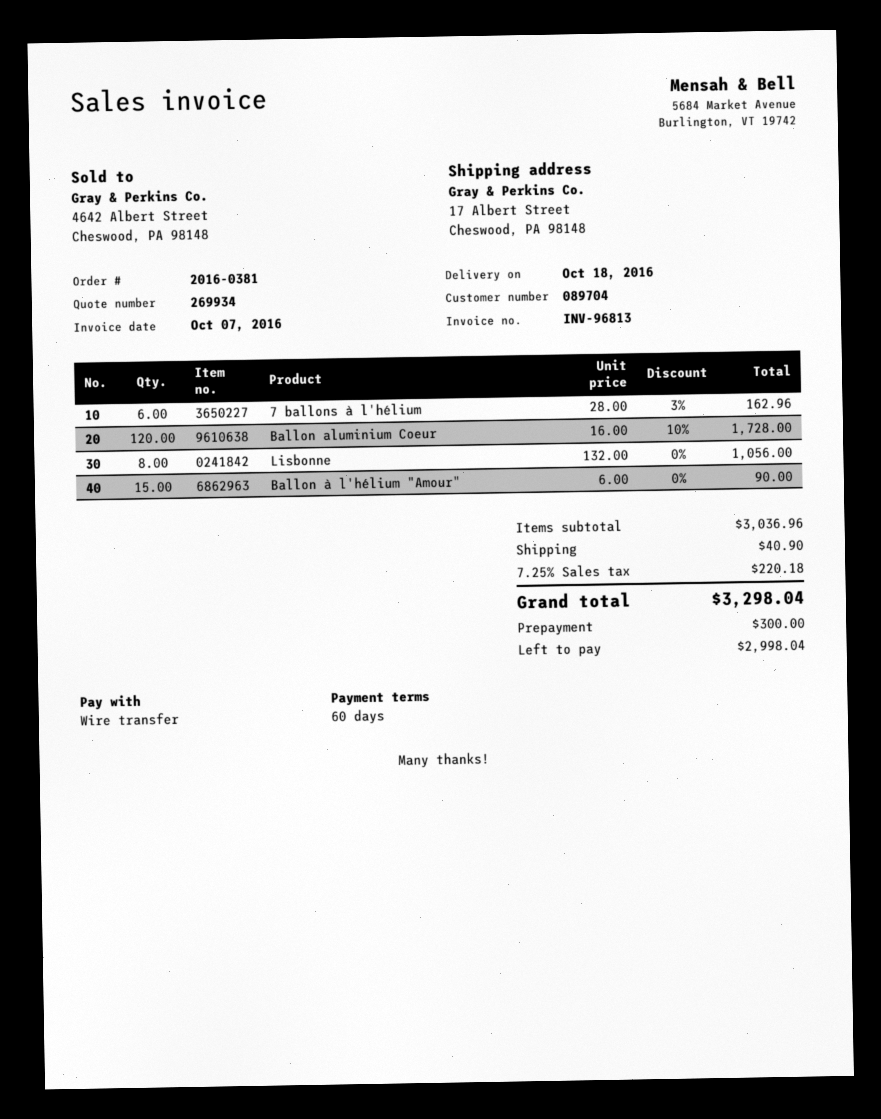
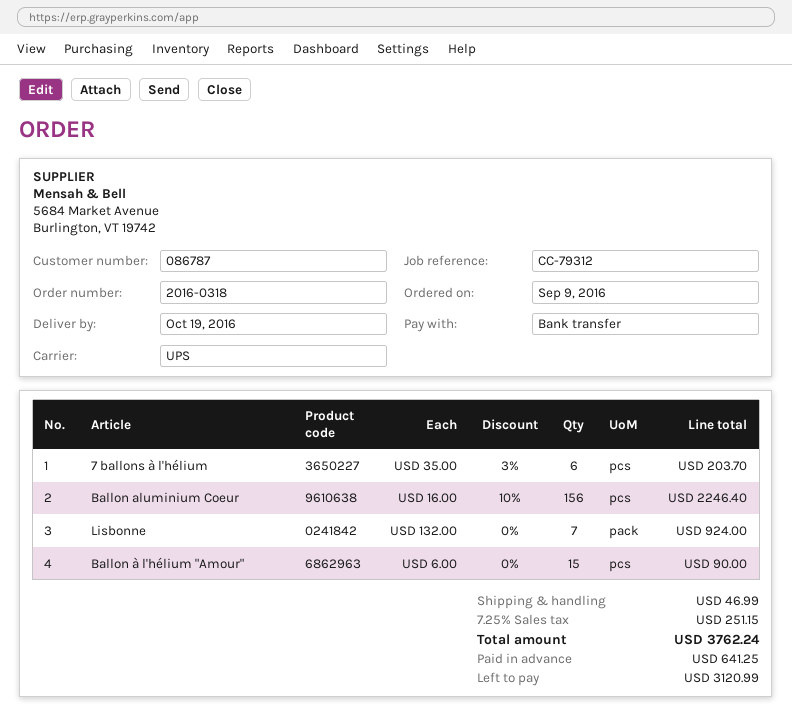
order number: 2016-0381 -> 2016-0318
delivery date: 2016-10-18 -> 2016-10-19
customer number: 089704 -> 086787
7 ballons à l'hélium: 6 x 28.00 - 3% = 162.96 -> 6 x 35.00 - 3% = 203.70
Ballon aluminium Coeur: 120 x 16.00 - 10% = 1728.00 -> 156 x 16.00 - 10% = 2246.40
Lisbonne: 8 x 132.00 = 1056.00 -> 7 x 132.00 = 924.00
shipping: 40.90 -> 46.99
tax: 7.25% = 220.18 -> 7.25% = 251.15
total: 3298.04 -> 3762.24
deposit: 300.00 -> 641.25
balance: 2998.04 -> 3120.99

